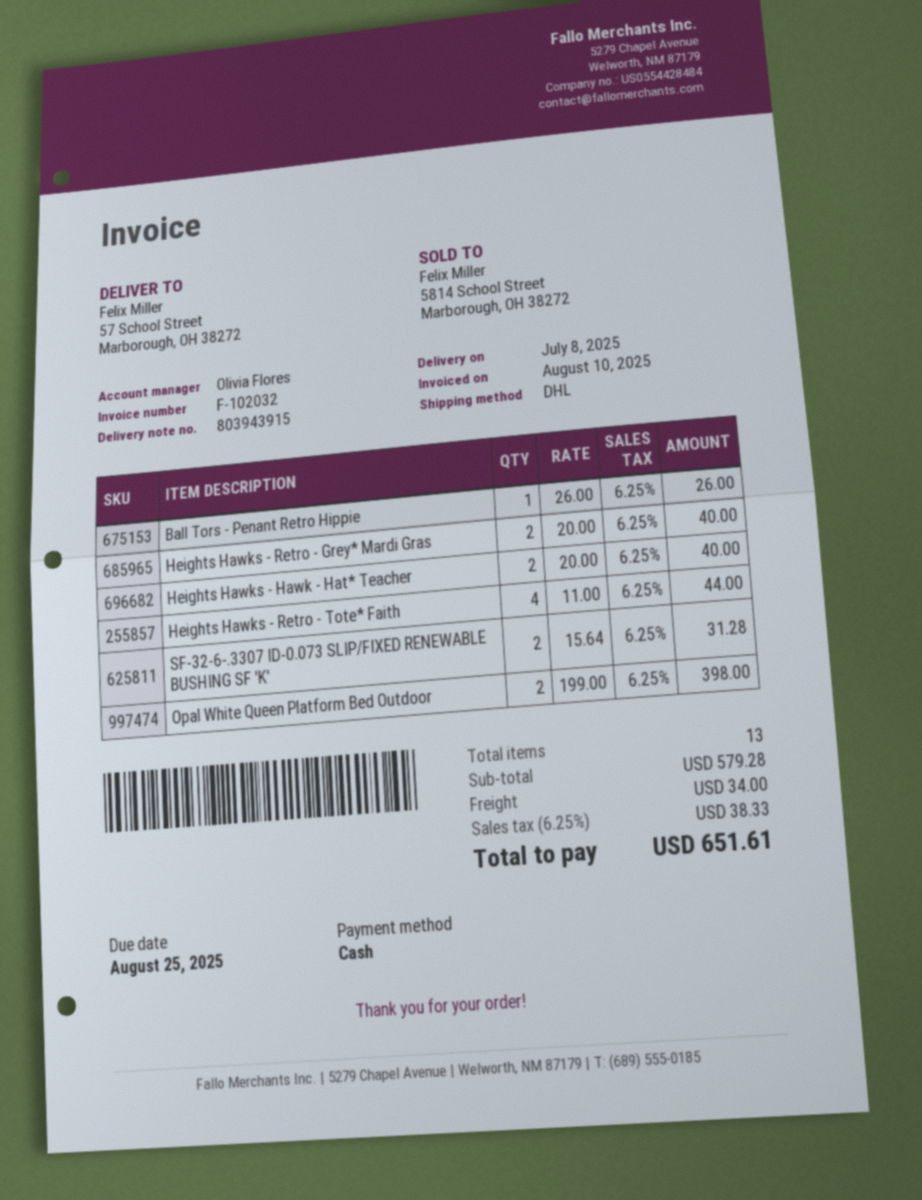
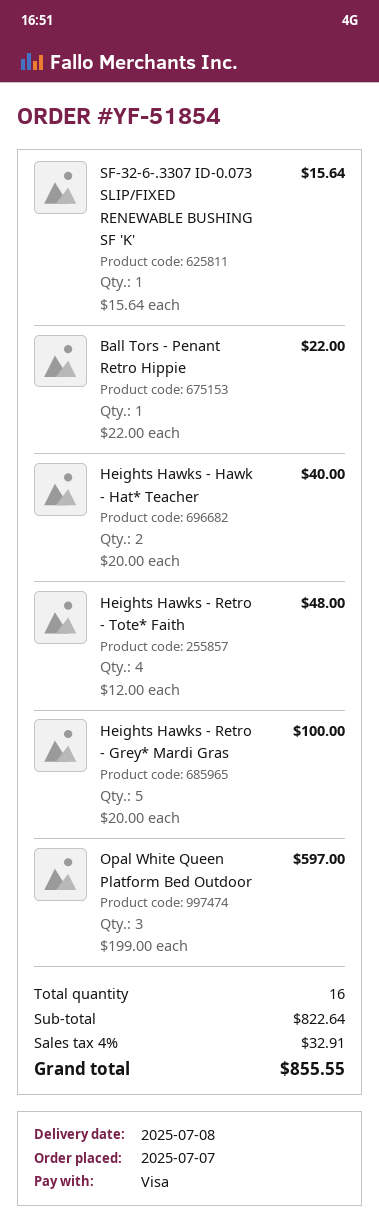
payment method: cash -> Visa
Ball Tors - Penant Retro Hippie: 1 x 26.00 = 26.00 -> 1 x 22.00 = 22.00
Heights Hawks - Retro - Grey* Mardi Gras: 2 x 20.00 = 40.00 -> 5 x 20.00 = 100.00
Heights Hawks - Retro - Tote* Faith: 4 x 11.00 = 44.00 -> 4 x 12.00 = 48.00
SF-32-6-.3307 ID-0.073 SLIP/FIXED RENEWABLE BUSHING SF 'K': 2 x 15.64 = 31.28 -> 1 x 15.64 = 15.64
Opal White Queen Platform Bed Outdoor: 2 x 199.00 = 398.00 -> 3 x 199.00 = 597.00
total quantity: 13 -> 16
subtotal: 579.28 -> 822.64
shipping: 34.00 -> none
tax: 6.25% = 38.33 -> 4% = 32.91
total: 651.61 -> 855.55

